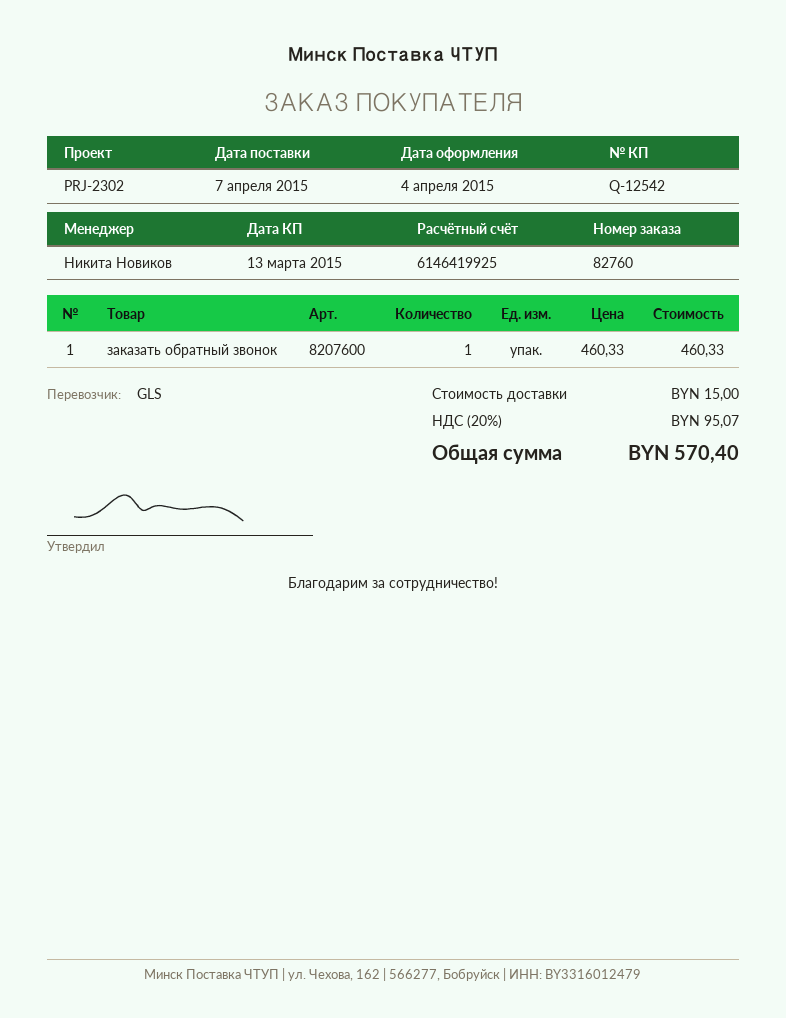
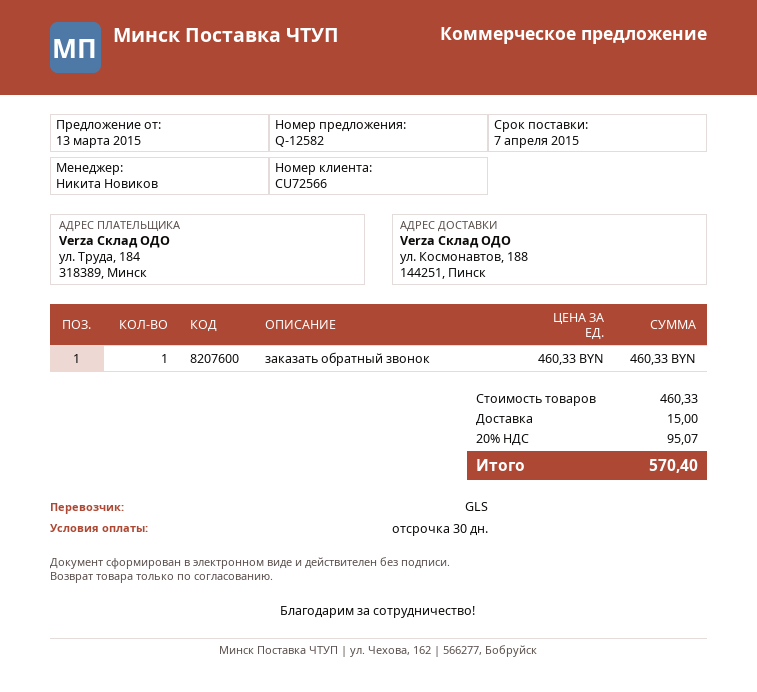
quote number: Q-12542 -> Q-12582

